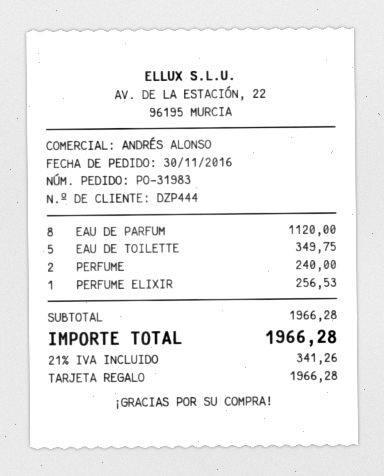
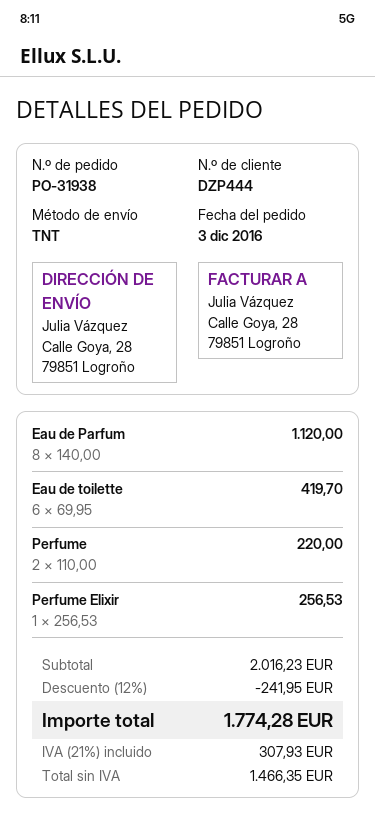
order number: PO-31983 -> PO-31938
order date: 2016-11-30 -> 2016-12-03
EAU DE TOILETTE: 5 for 349.75 -> 6 for 419.70
PERFUME: 2 for 240.00 -> 2 for 220.00
subtotal: 1966.28 -> 2016.23
discount: none -> 12% = 241.95
tax: 21% = 341.26 -> 21% = 307.93
total: 1966.28 -> 1774.28

